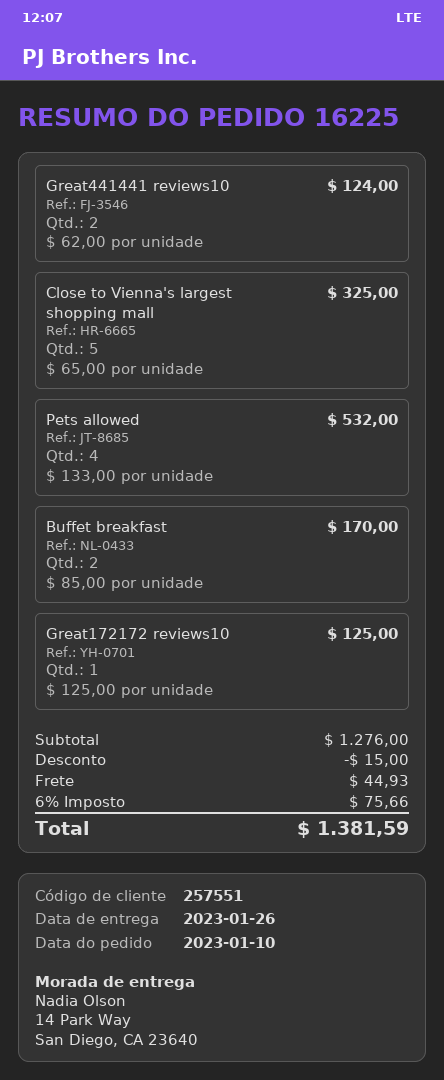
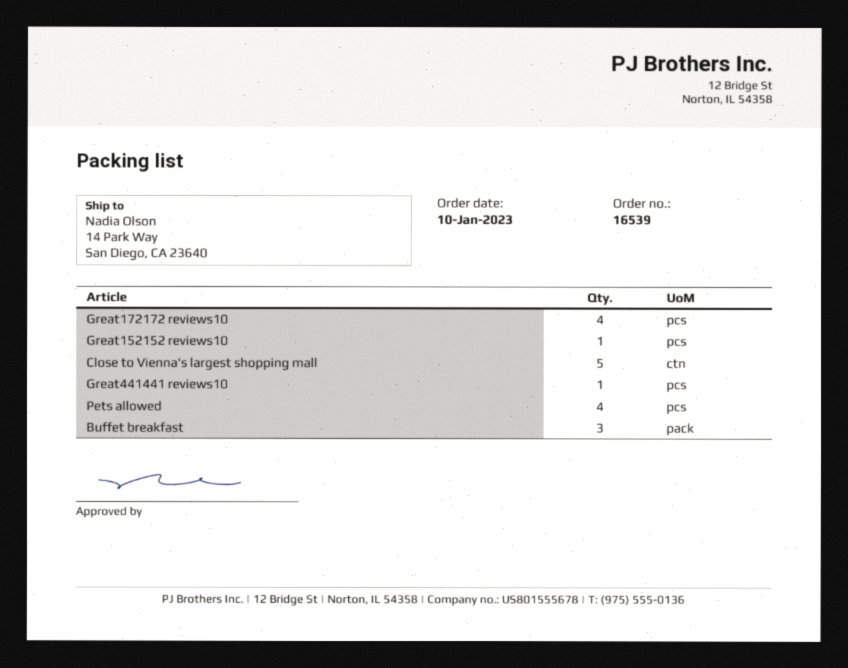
order number: 16225 -> 16539
Great441441 reviews10: 2 -> 1
Buffet breakfast: 2 -> 3
Great172172 reviews10: 1 -> 4
Great152152 reviews10: none -> 1

